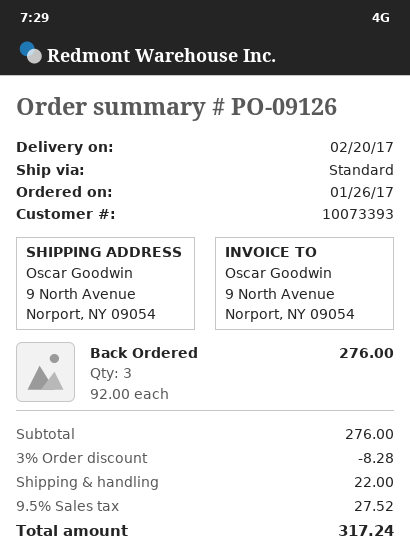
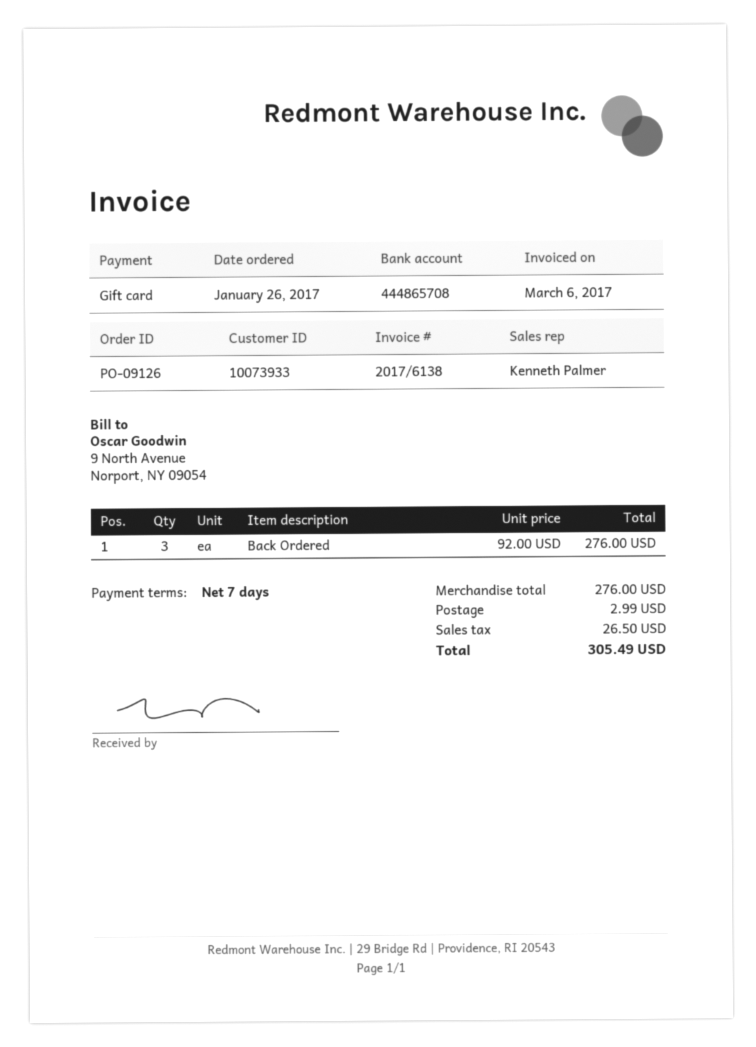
customer number: 10073393 -> 10073933
discount: 3% = 8.28 -> none
shipping: 22.00 -> 2.99
tax: 27.52 -> 26.50
total: 317.24 -> 305.49

